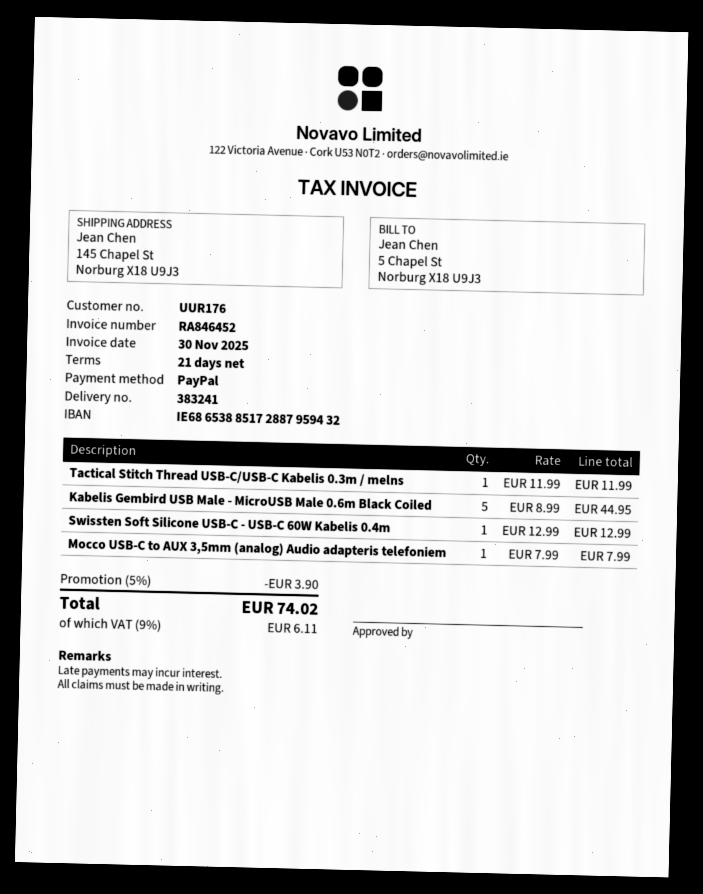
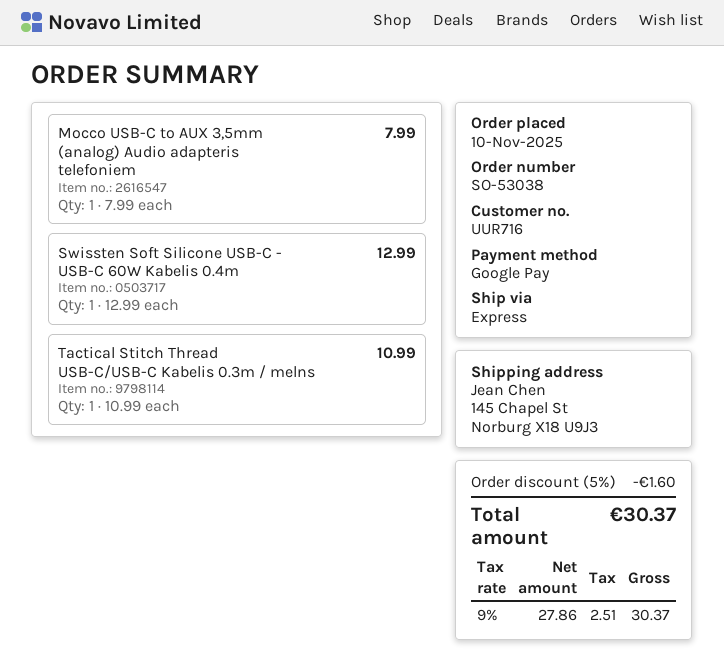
customer number: UUR176 -> UUR716
payment method: PayPal -> Google Pay
Tactical Stitch Thread USB-C/USB-C Kabelis 0.3m / melns: 1 x 11.99 = 11.99 -> 1 x 10.99 = 10.99
Kabelis Gembird USB Male - MicroUSB Male 0.6m Black Coiled: 5 x 8.99 = 44.95 -> none
discount: 5% = 3.90 -> 5% = 1.60
tax: 9% = 6.11 -> 9% = 2.51
total: 74.02 -> 30.37

